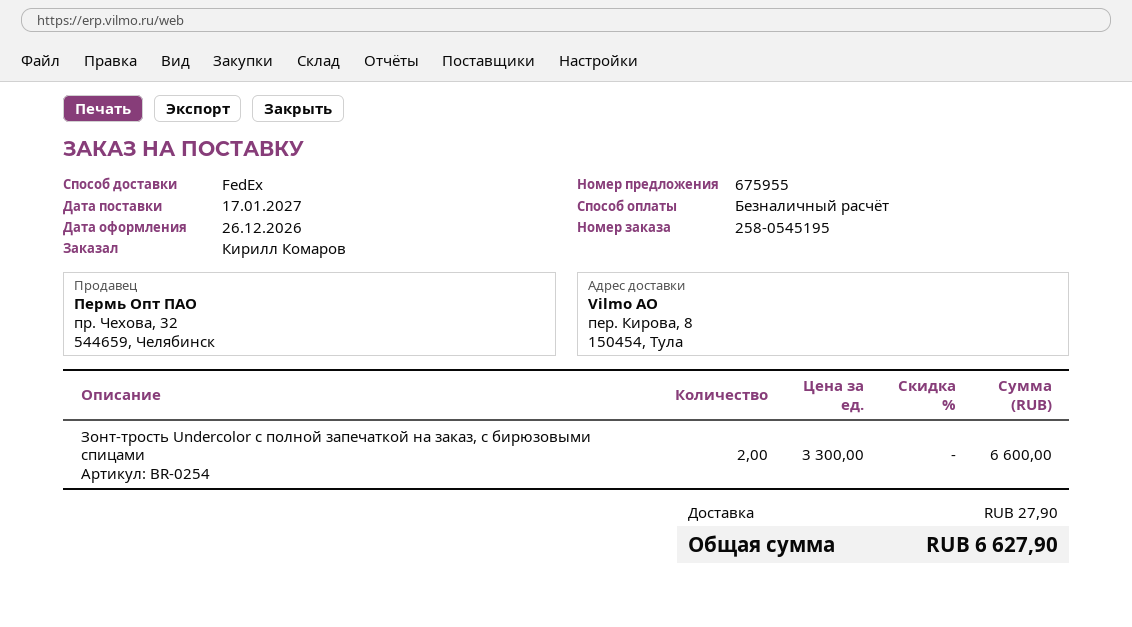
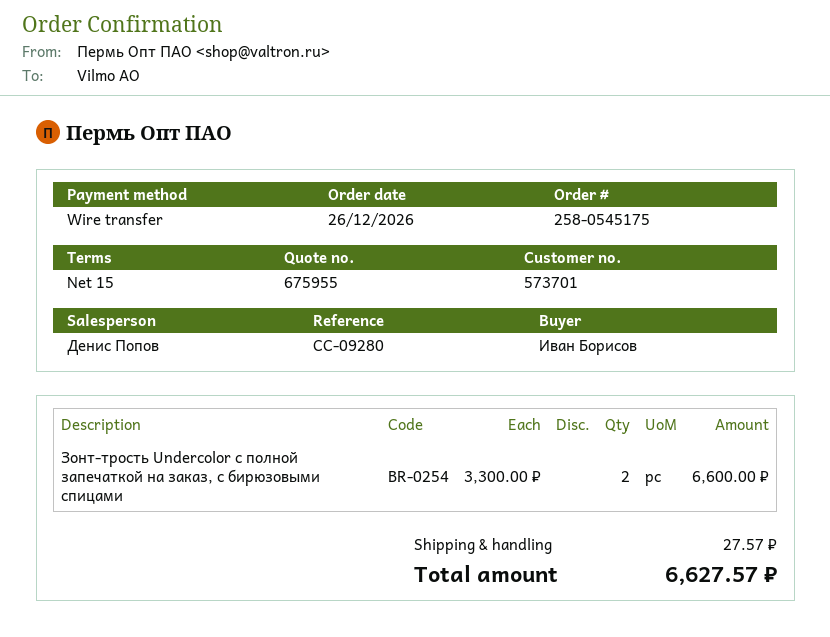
order number: 258-0545195 -> 258-0545175
ordered by: Кирилл Комаров -> Иван Борисов
shipping: 27.90 -> 27.57
total: 6627.90 -> 6627.57

